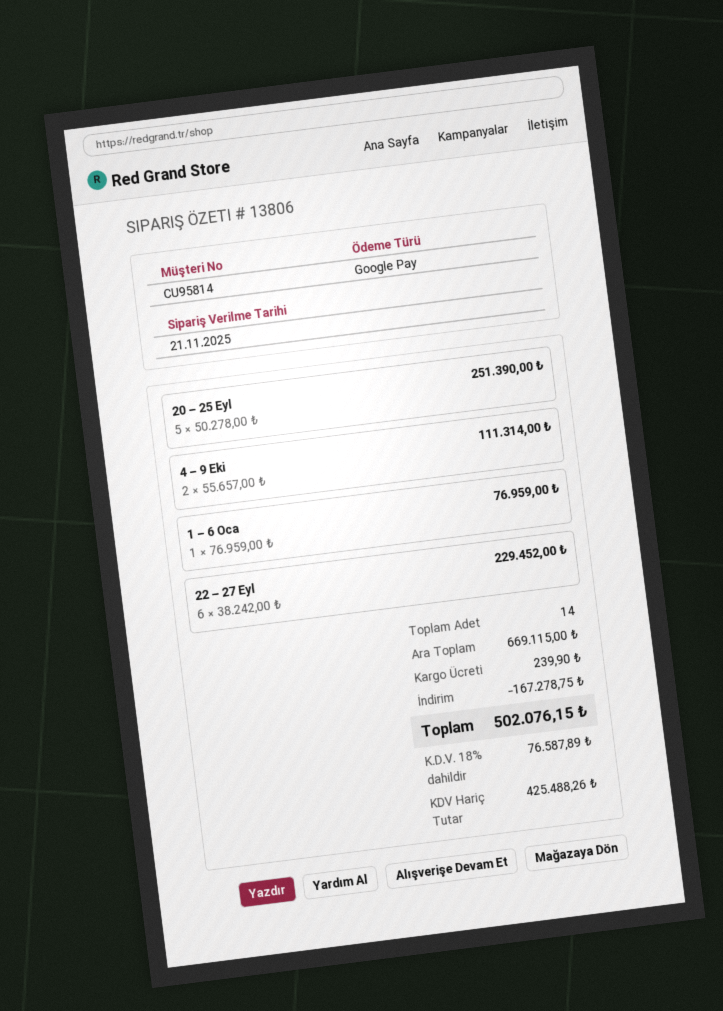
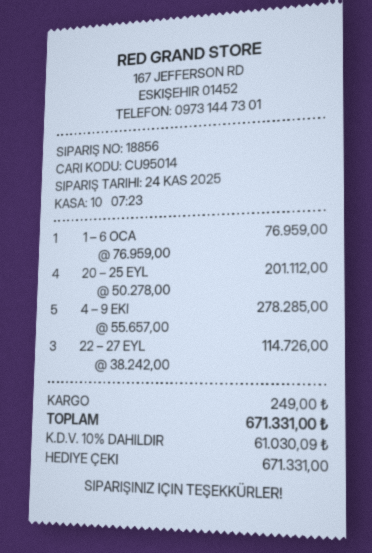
order number: 13806 -> 18856
order date: 2025-11-21 -> 2025-11-24
customer number: CU95814 -> CU95014
payment method: Google Pay -> gift card
20 – 25 Eyl: 5 x 50278.00 = 251390.00 -> 4 x 50278.00 = 201112.00
4 – 9 Eki: 2 x 55657.00 = 111314.00 -> 5 x 55657.00 = 278285.00
22 – 27 Eyl: 6 x 38242.00 = 229452.00 -> 3 x 38242.00 = 114726.00
discount: 167278.75 -> none
shipping: 239.90 -> 249.00
tax: 18% = 76587.89 -> 10% = 61030.09
total: 502076.15 -> 671331.00

